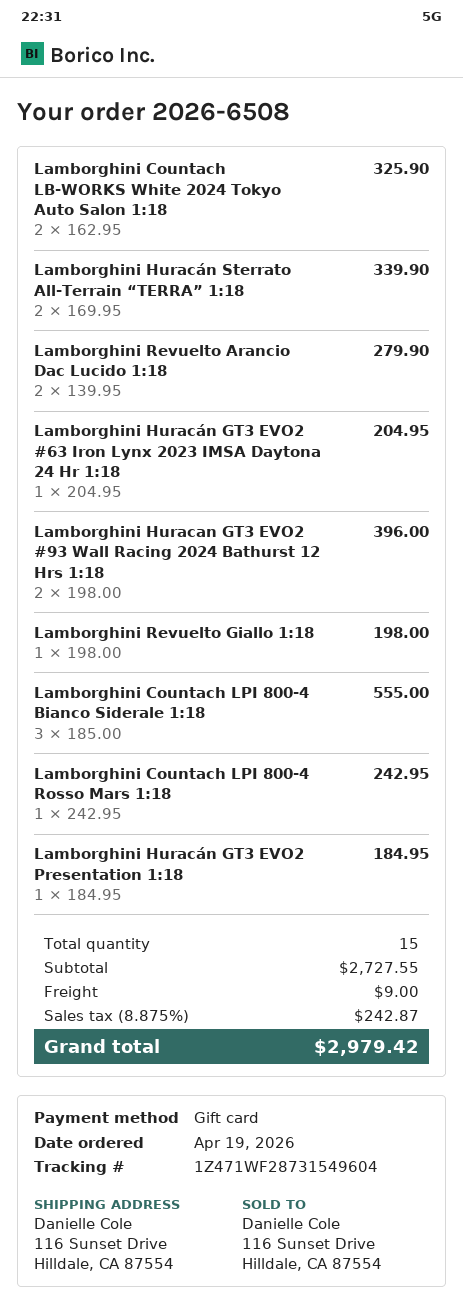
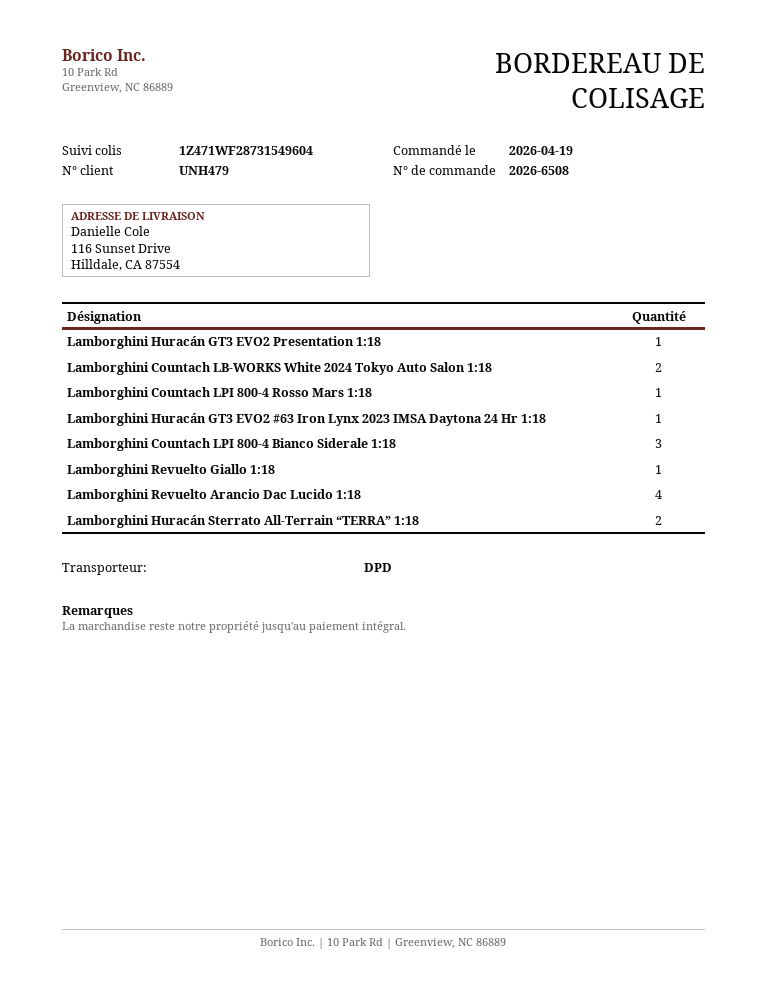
Lamborghini Revuelto Arancio Dac Lucido 1:18: 2 -> 4
Lamborghini Huracan GT3 EVO2 #93 Wall Racing 2024 Bathurst 12 Hrs 1:18: 2 -> none

